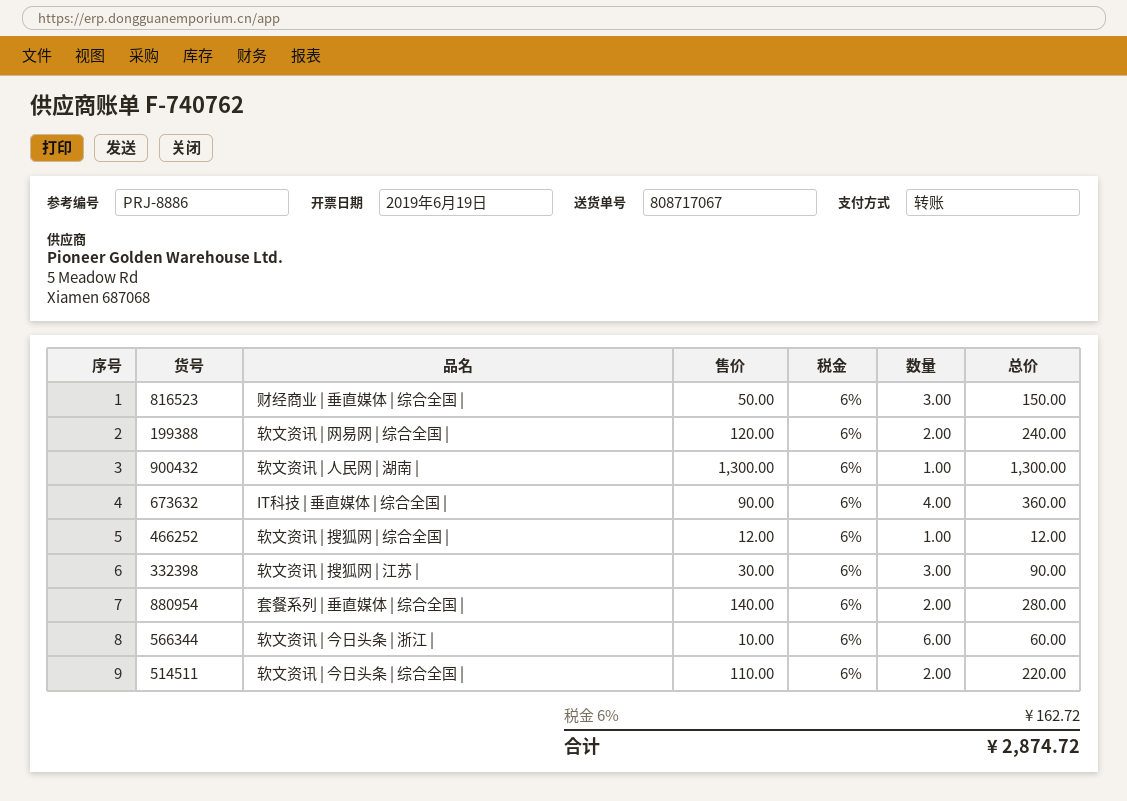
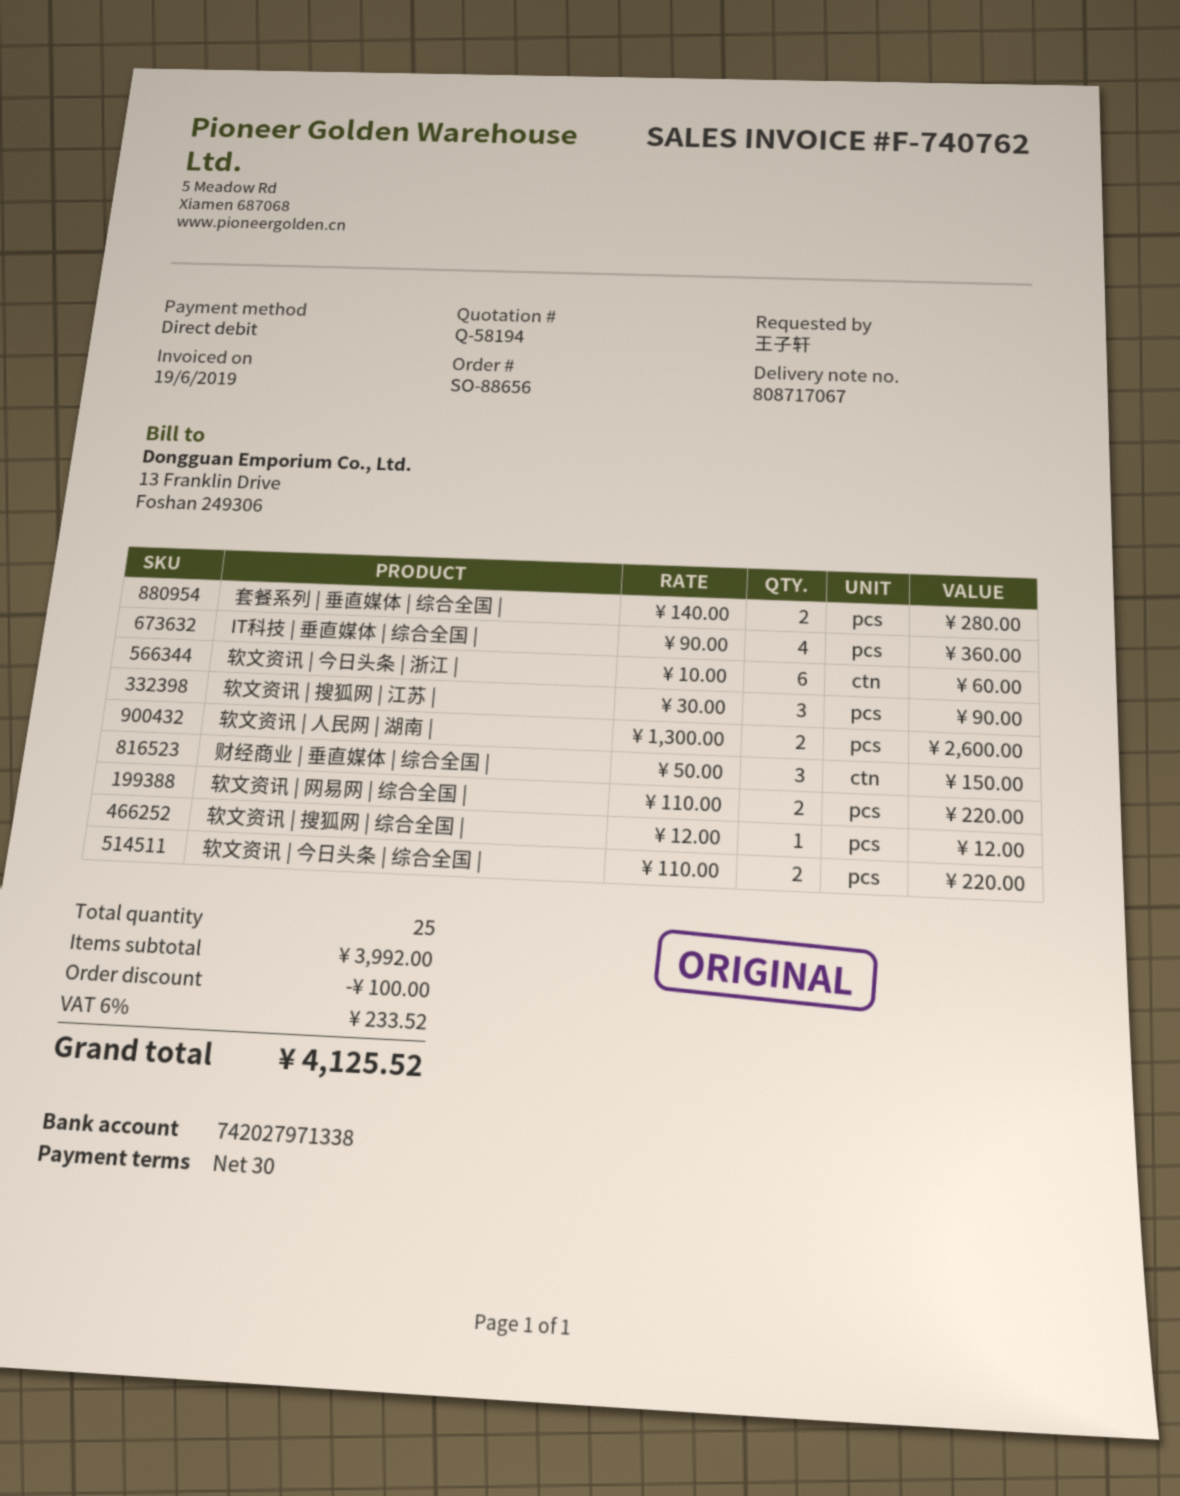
payment method: bank transfer -> direct debit
软文资讯 | 网易网 | 综合全国 |: 2 x 120.00 = 240.00 -> 2 x 110.00 = 220.00
软文资讯 | 人民网 | 湖南 |: 1 x 1300.00 = 1300.00 -> 2 x 1300.00 = 2600.00
discount: none -> 100.00
tax: 6% = 162.72 -> 6% = 233.52
total: 2874.72 -> 4125.52

